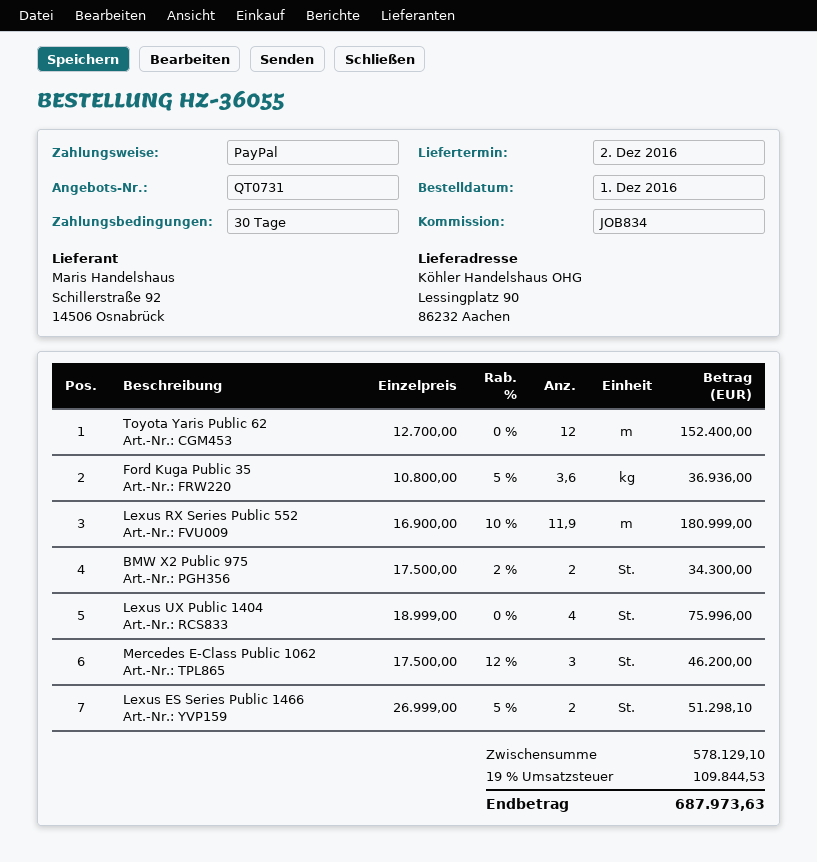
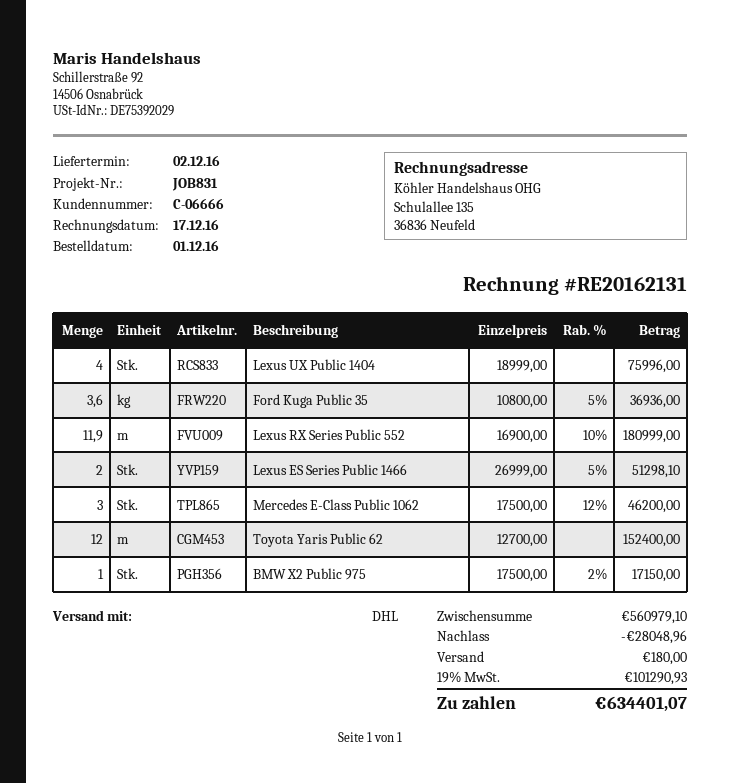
reference: JOB834 -> JOB831
BMW X2 Public 975: 2 x 17500.00 - 2% = 34300.00 -> 1 x 17500.00 - 2% = 17150.00
subtotal: 578129.10 -> 560979.10
discount: none -> 28048.96
shipping: none -> 180.00
tax: 19% = 109844.53 -> 19% = 101290.93
total: 687973.63 -> 634401.07

